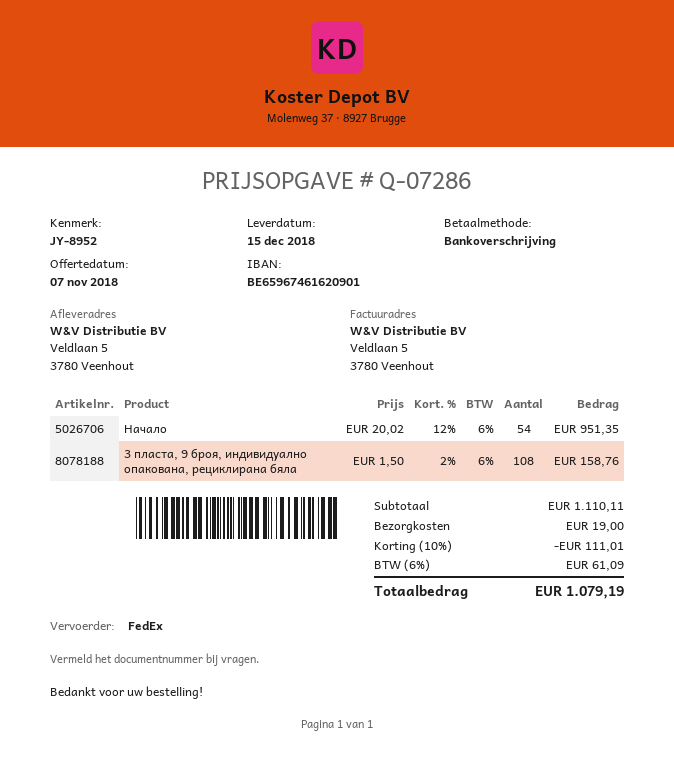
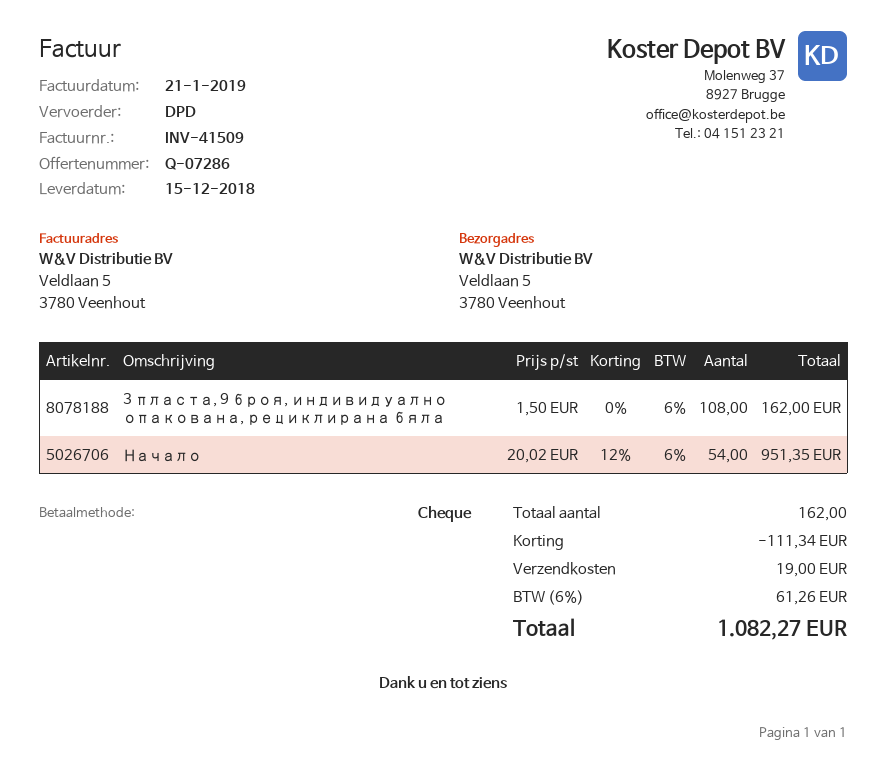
payment method: bank transfer -> cheque
shipping method: FedEx -> DPD
3 пласта, 9 броя, индивидуално опакована, рециклирана бяла: 108 x 1.50 - 2% = 158.76 -> 108 x 1.50 = 162.00
discount: 111.01 -> 111.34
tax: 6% = 61.09 -> 6% = 61.26
total: 1079.19 -> 1082.27

